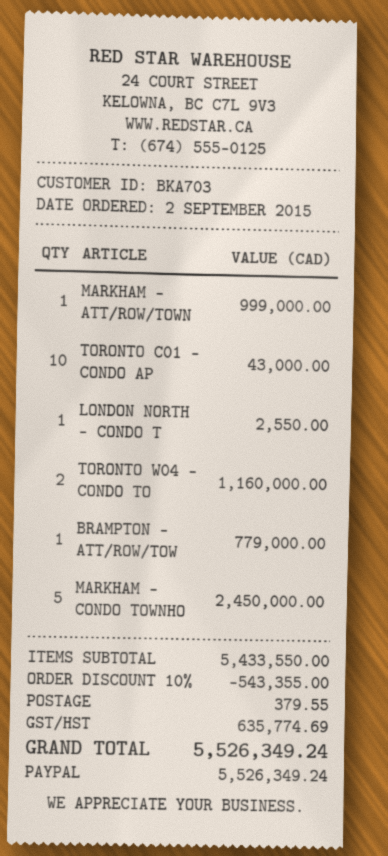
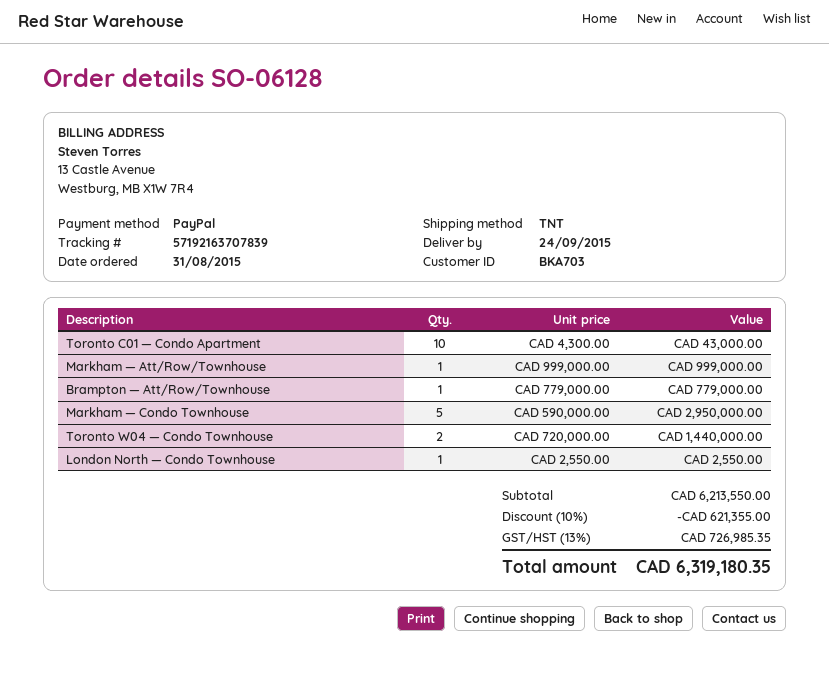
order date: 2015-09-02 -> 2015-08-31
TORONTO W04 — CONDO TO: 2 for 1160000.00 -> 2 for 1440000.00
MARKHAM — CONDO TOWNHO: 5 for 2450000.00 -> 5 for 2950000.00
subtotal: 5433550.00 -> 6213550.00
discount: 10% = 543355.00 -> 10% = 621355.00
shipping: 379.55 -> none
tax: 635774.69 -> 726985.35
total: 5526349.24 -> 6319180.35

